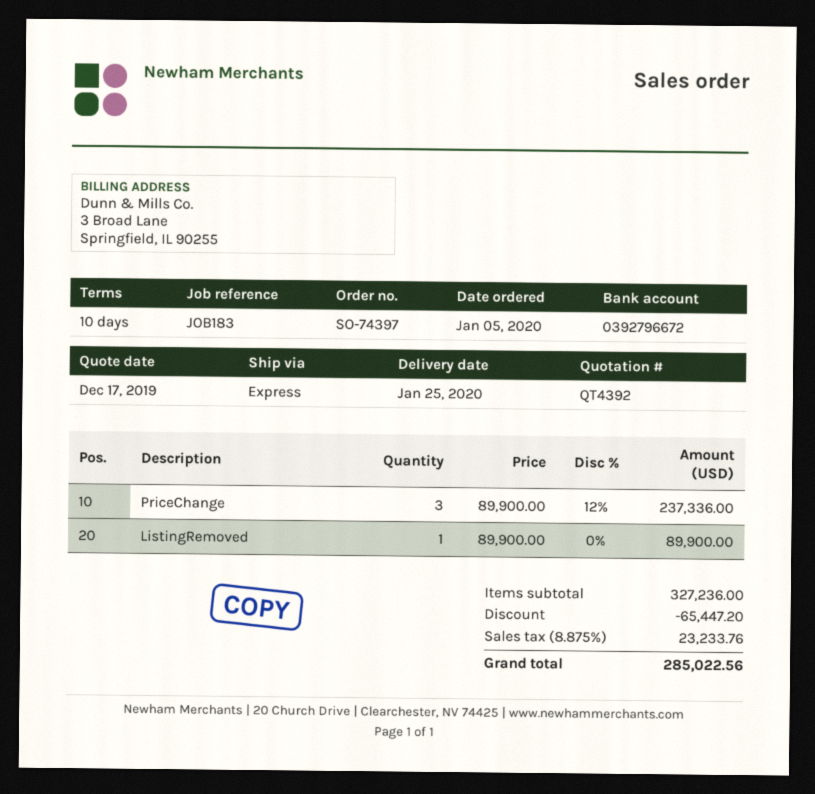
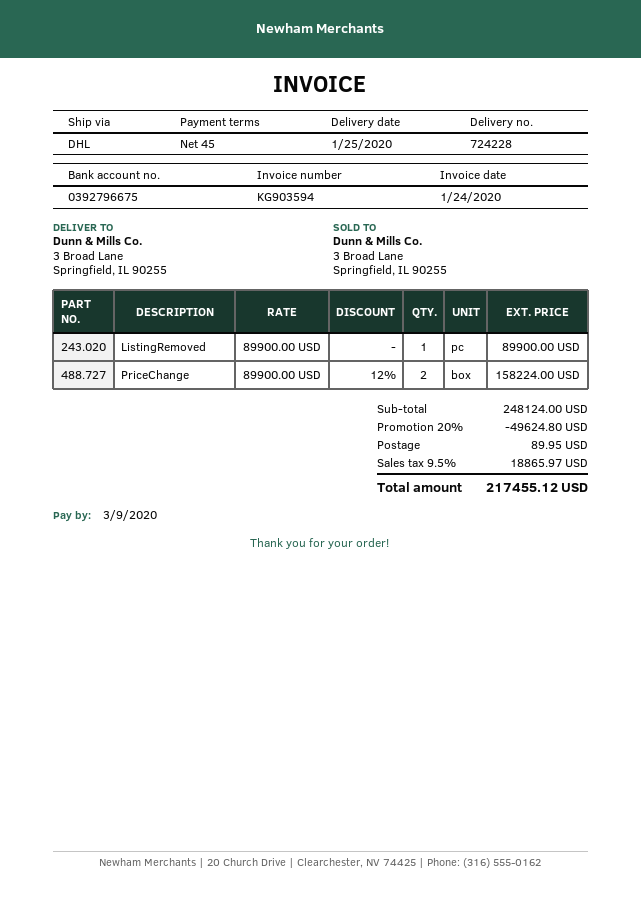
payment terms: 10 days -> 45 days
bank account: 0392796672 -> 0392796675
shipping method: express -> DHL
PriceChange: 3 x 89900.00 - 12% = 237336.00 -> 2 x 89900.00 - 12% = 158224.00
subtotal: 327236.00 -> 248124.00
discount: 65447.20 -> 49624.80
shipping: none -> 89.95
tax: 8.875% = 23233.76 -> 9.5% = 18865.97
total: 285022.56 -> 217455.12

